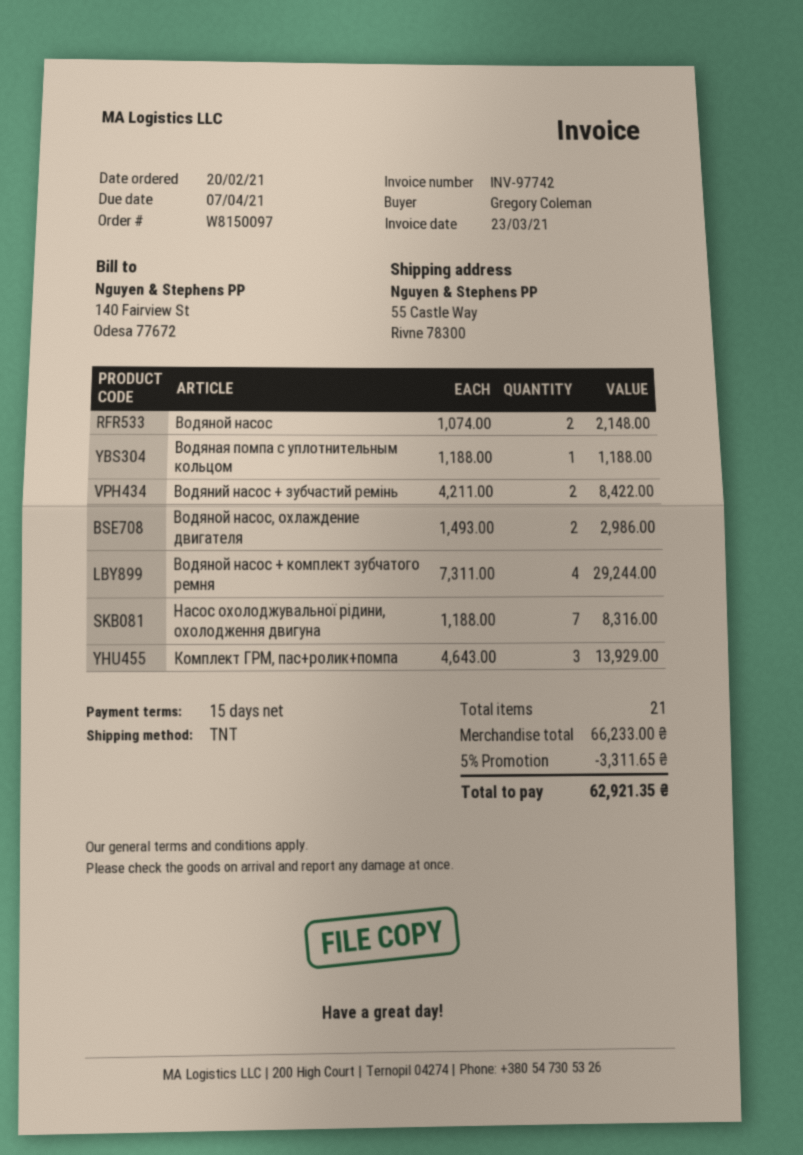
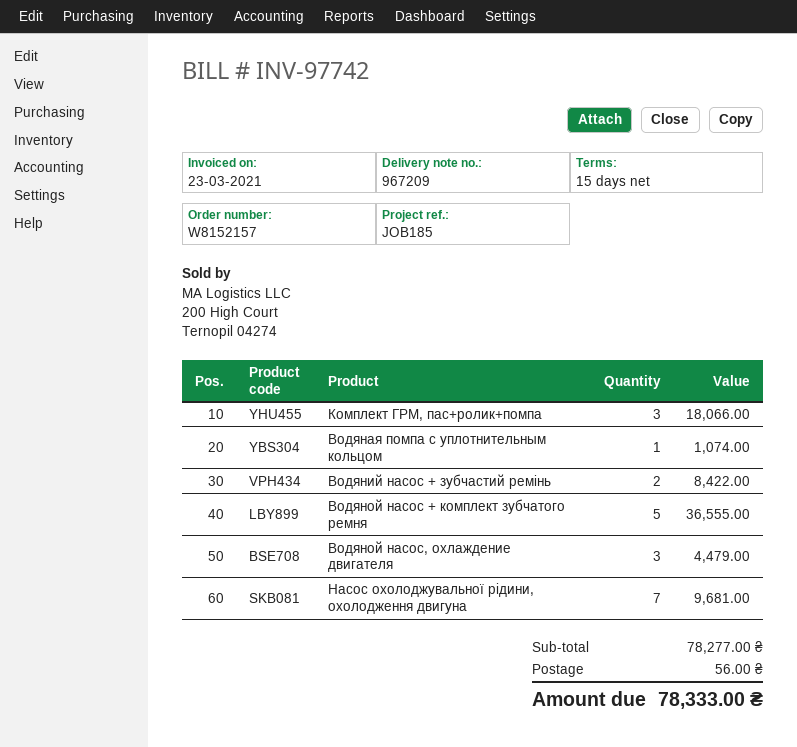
order number: W8150097 -> W8152157
Водяной насос: 2 for 2148.00 -> none
Водяная помпа с уплотнительным кольцом: 1 for 1188.00 -> 1 for 1074.00
Водяной насос, охлаждение двигателя: 2 for 2986.00 -> 3 for 4479.00
Водяной насос + комплект зубчатого ремня: 4 for 29244.00 -> 5 for 36555.00
Насос охолоджувальної рідини, охолодження двигуна: 7 for 8316.00 -> 7 for 9681.00
Комплект ГРМ, пас+ролик+помпа: 3 for 13929.00 -> 3 for 18066.00
subtotal: 66233.00 -> 78277.00
discount: 5% = 3311.65 -> none
shipping: none -> 56.00
total: 62921.35 -> 78333.00

